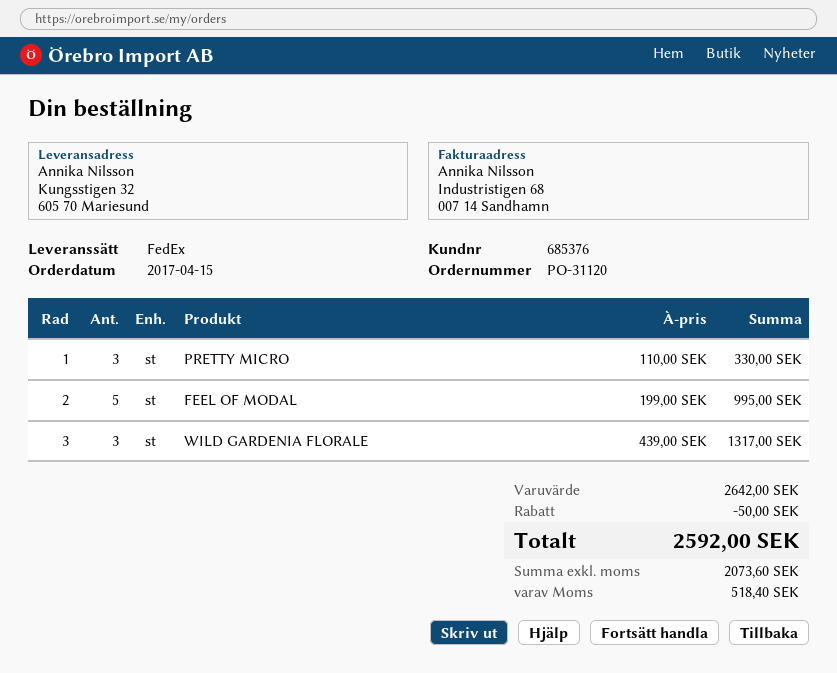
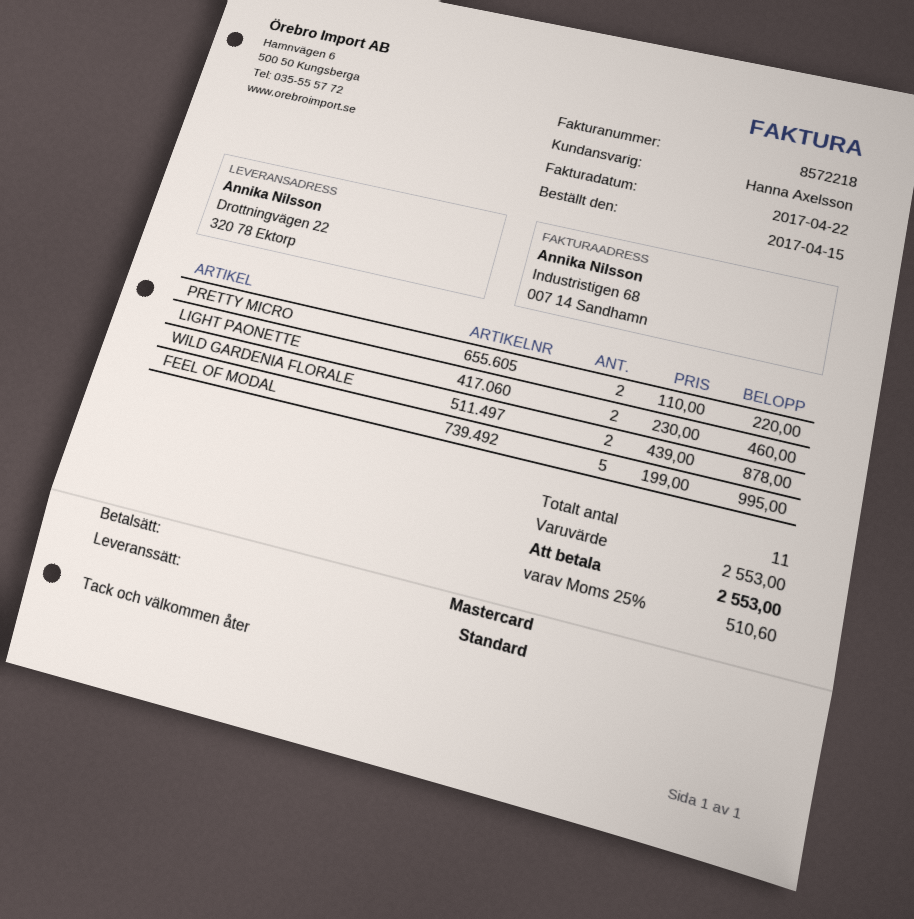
shipping method: FedEx -> standard
ship to: Kungsstigen 32, 605 70 Mariesund -> Drottningvägen 22, 320 78 Ektorp
PRETTY MICRO: 3 x 110.00 = 330.00 -> 2 x 110.00 = 220.00
WILD GARDENIA FLORALE: 3 x 439.00 = 1317.00 -> 2 x 439.00 = 878.00
LIGHT PAONETTE: none -> 2 x 230.00 = 460.00
subtotal: 2642.00 -> 2553.00
discount: 50.00 -> none
tax: 518.40 -> 510.60
total: 2592.00 -> 2553.00

